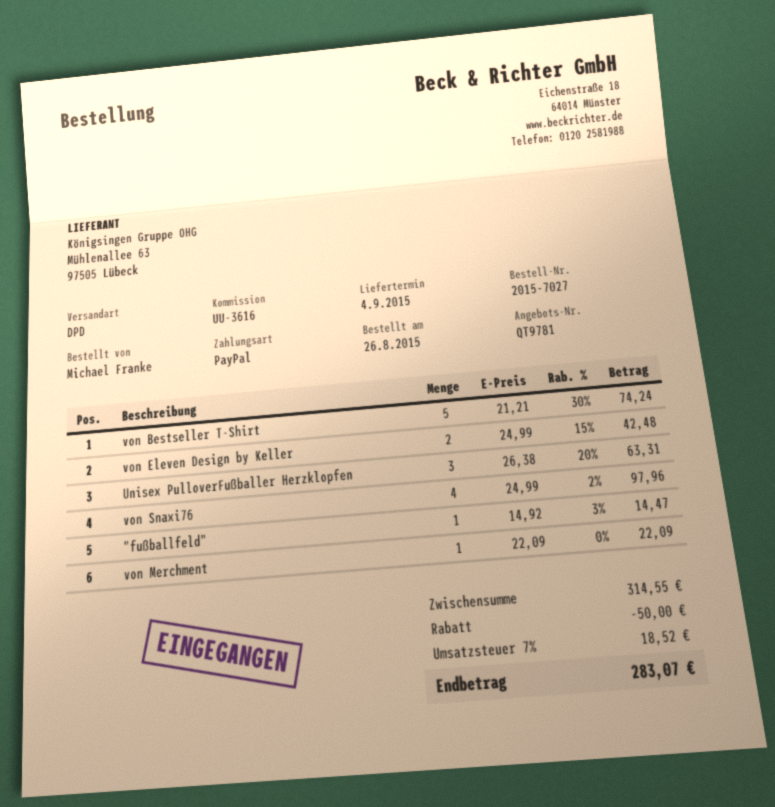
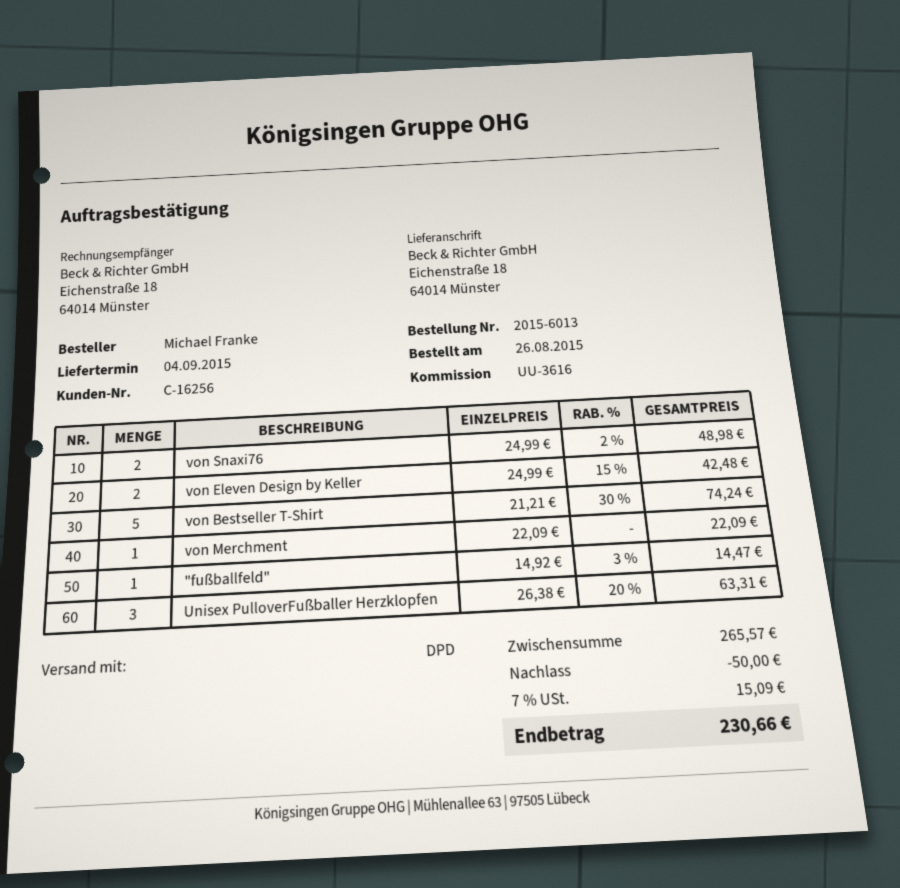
order number: 2015-7027 -> 2015-6013
von Snaxi76: 4 x 24.99 - 2% = 97.96 -> 2 x 24.99 - 2% = 48.98
subtotal: 314.55 -> 265.57
tax: 7% = 18.52 -> 7% = 15.09
total: 283.07 -> 230.66

